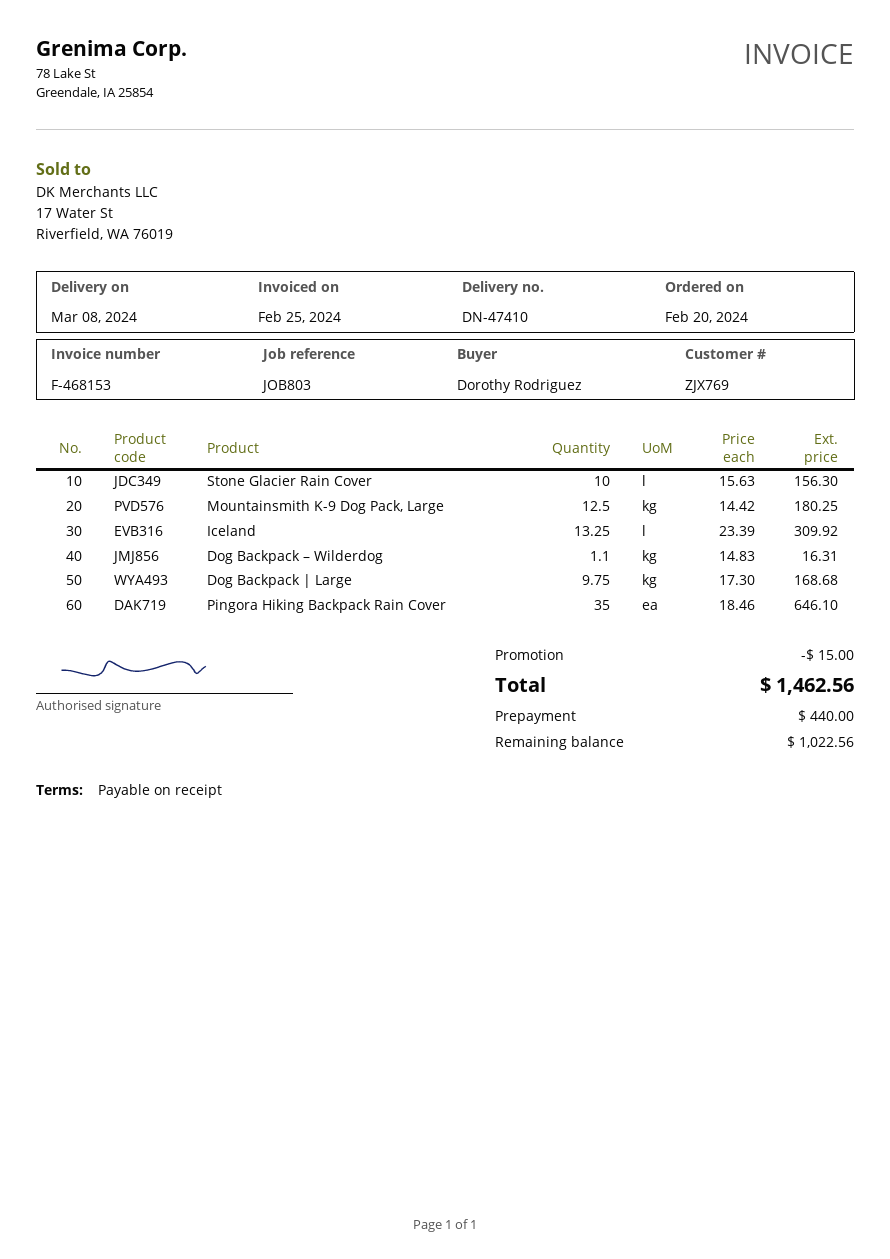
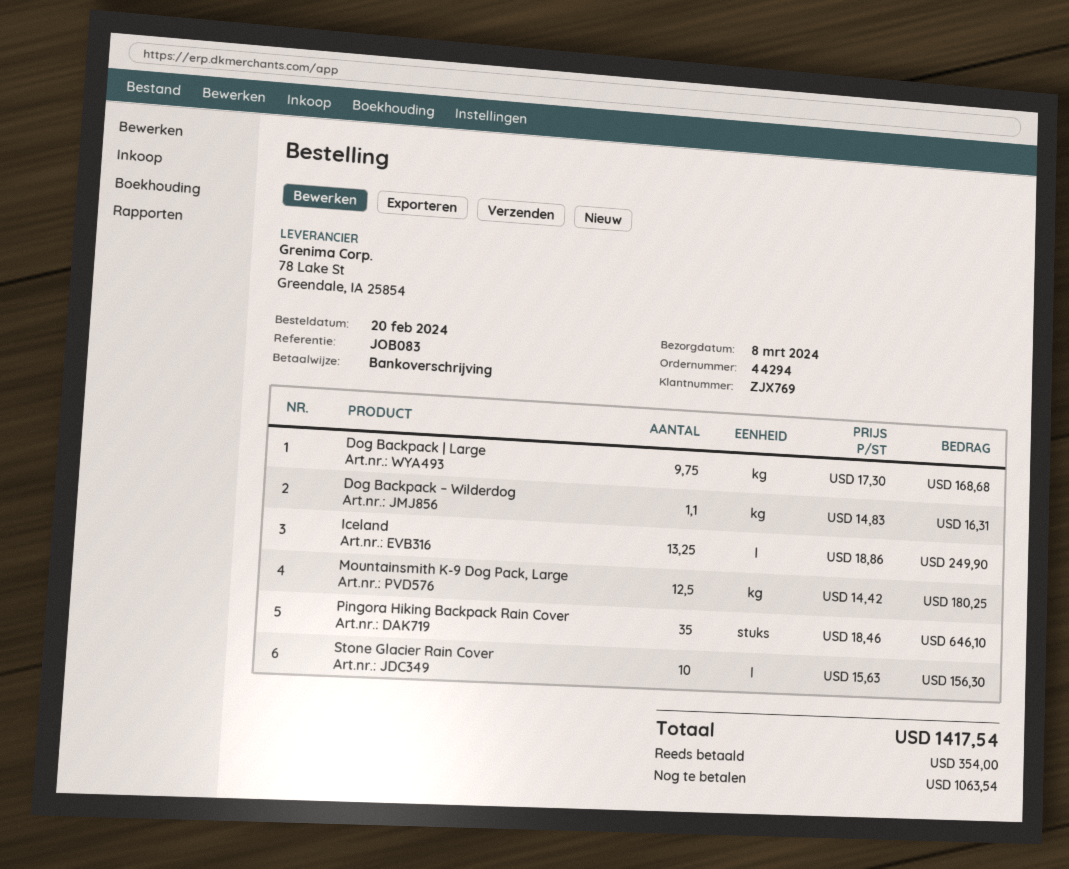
reference: JOB803 -> JOB083
Iceland: 13.25 x 23.39 = 309.92 -> 13.25 x 18.86 = 249.90
discount: 15.00 -> none
total: 1462.56 -> 1417.54
deposit: 440.00 -> 354.00
balance: 1022.56 -> 1063.54

